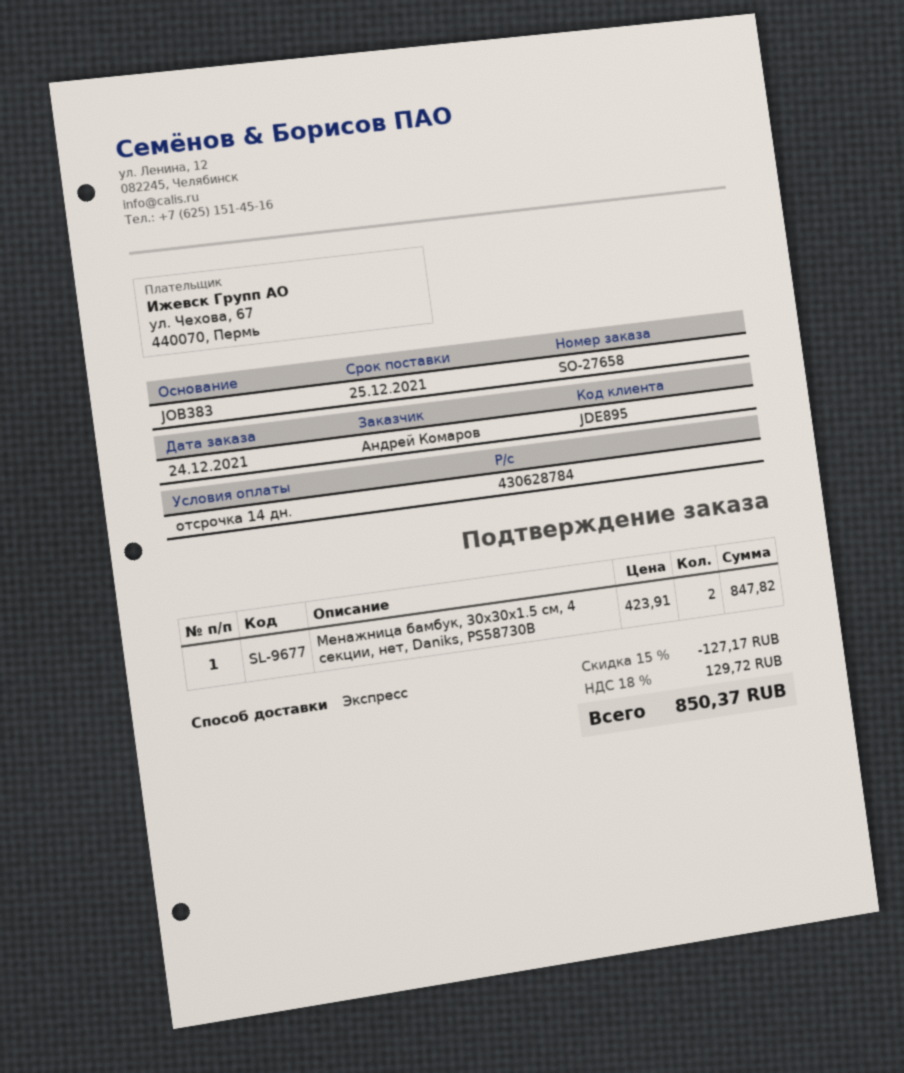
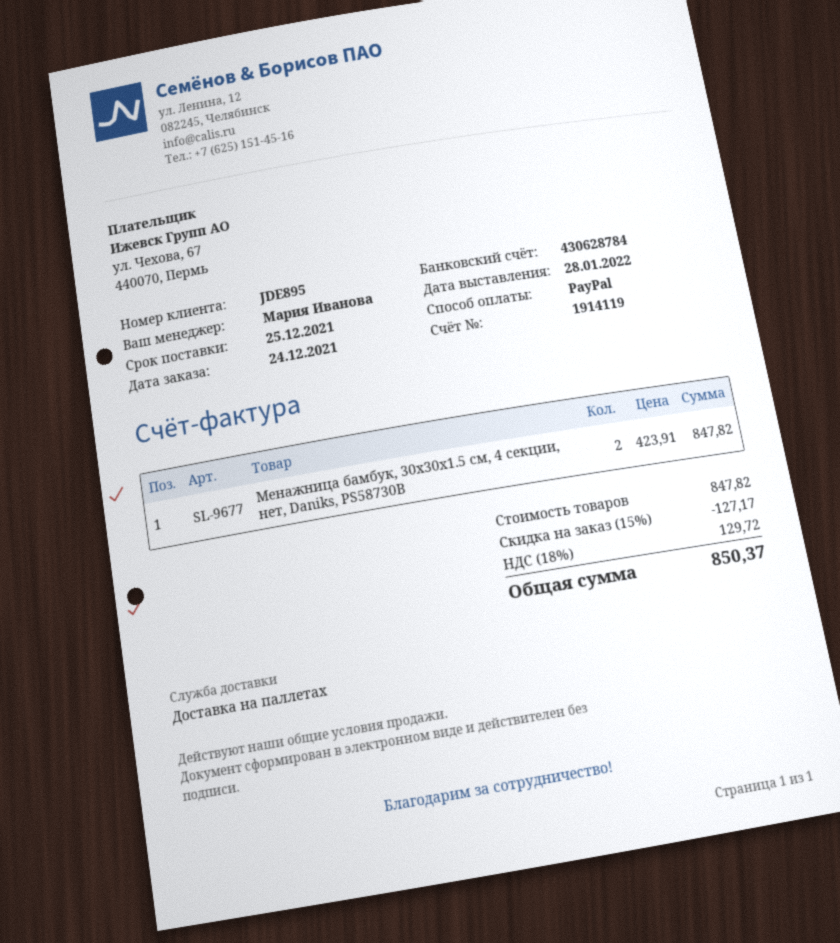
shipping method: express -> pallet freight

